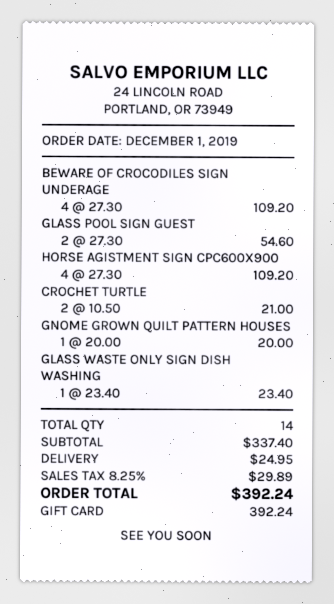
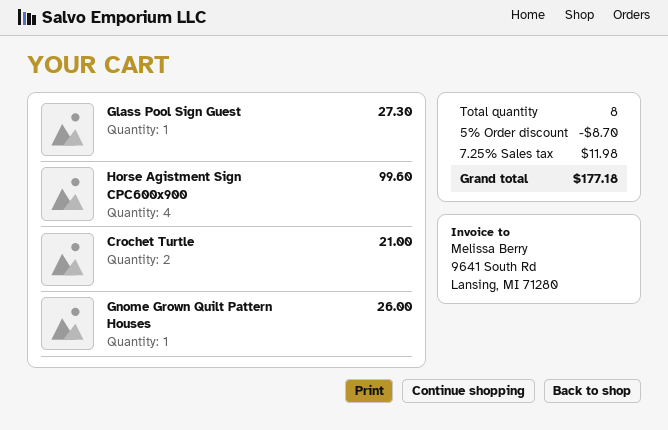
BEWARE OF CROCODILES SIGN UNDERAGE: 4 for 109.20 -> none
GLASS POOL SIGN GUEST: 2 for 54.60 -> 1 for 27.30
HORSE AGISTMENT SIGN CPC600X900: 4 for 109.20 -> 4 for 99.60
GNOME GROWN QUILT PATTERN HOUSES: 1 for 20.00 -> 1 for 26.00
GLASS WASTE ONLY SIGN DISH WASHING: 1 for 23.40 -> none
total quantity: 14 -> 8
discount: none -> 5% = 8.70
shipping: 24.95 -> none
tax: 8.25% = 29.89 -> 7.25% = 11.98
total: 392.24 -> 177.18

